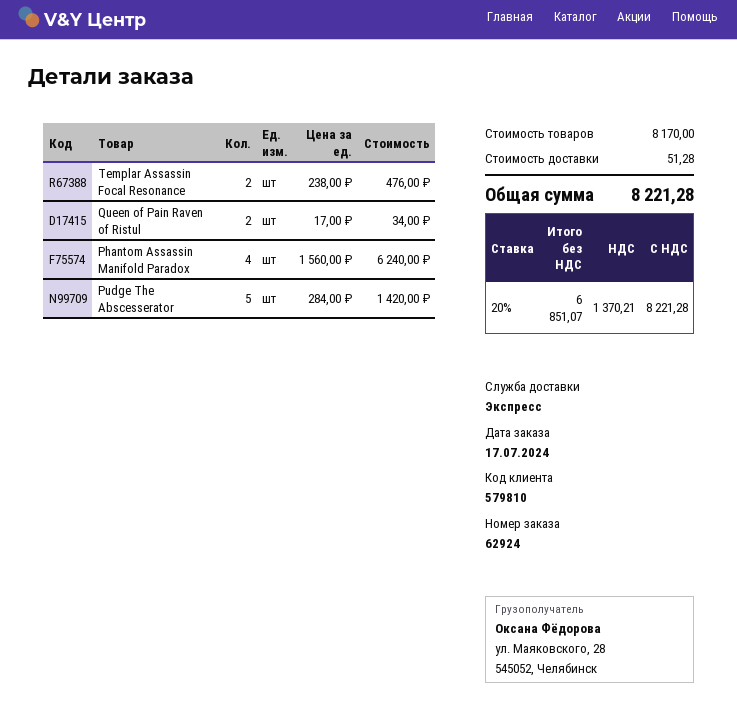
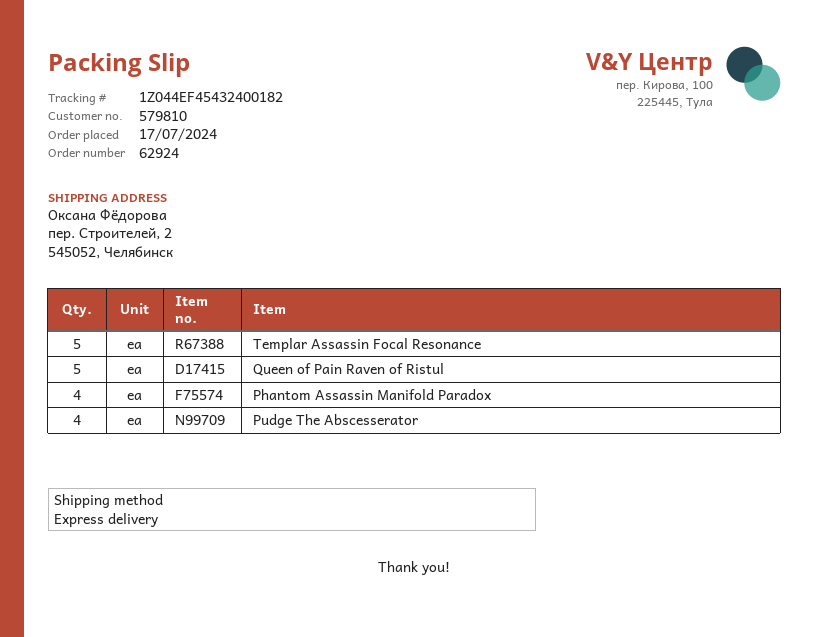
ship to: ул. Маяковского, 28, 545052, Челябинск -> пер. Строителей, 2, 545052, Челябинск
Templar Assassin Focal Resonance: 2 -> 5
Queen of Pain Raven of Ristul: 2 -> 5
Pudge The Abscesserator: 5 -> 4

